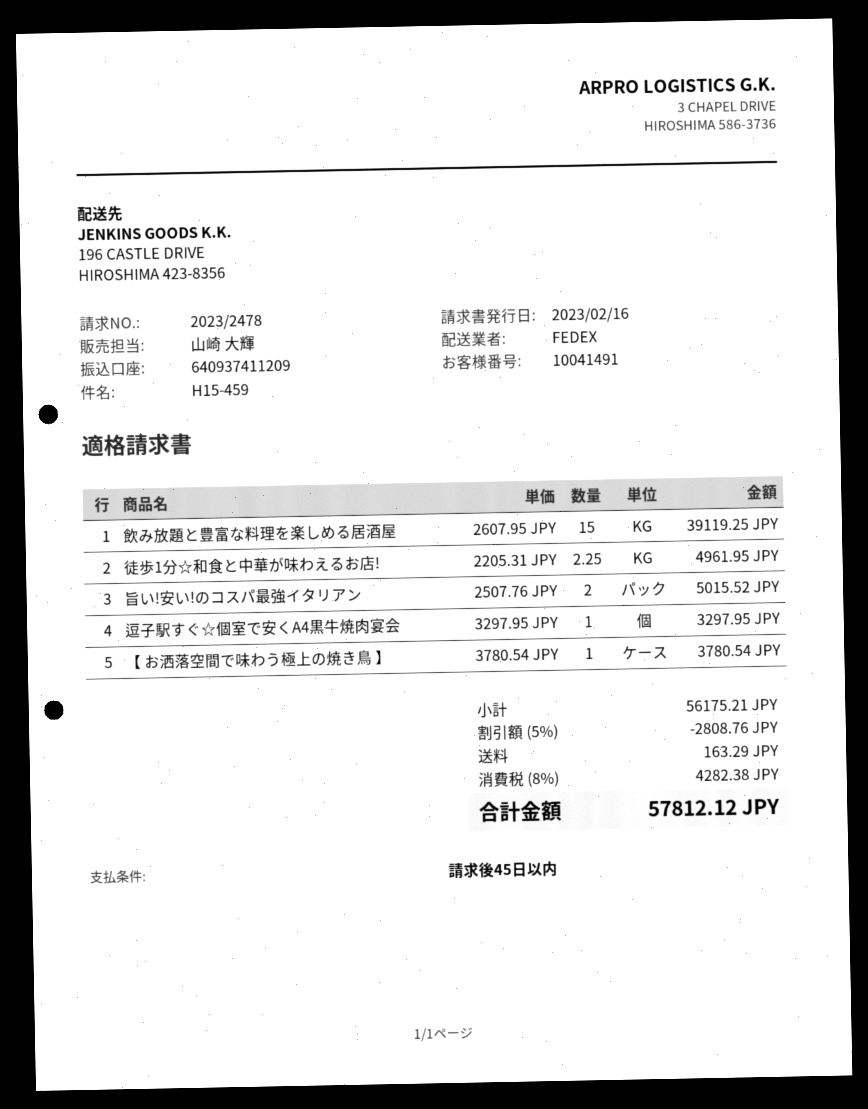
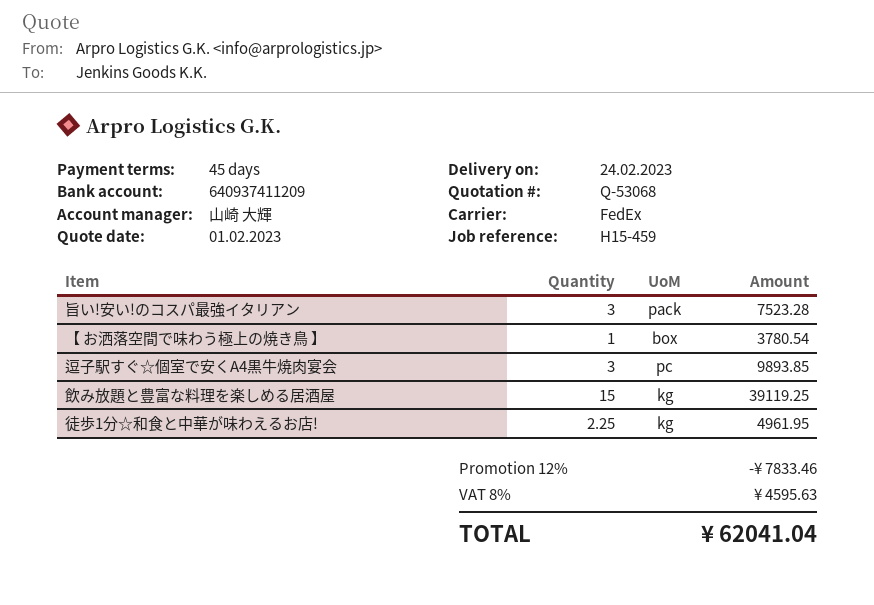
旨い!安い!のコスパ最強イタリアン: 2 for 5015.52 -> 3 for 7523.28
逗子駅すぐ☆個室で安くA4黒牛焼肉宴会: 1 for 3297.95 -> 3 for 9893.85
discount: 5% = 2808.76 -> 12% = 7833.46
shipping: 163.29 -> none
tax: 8% = 4282.38 -> 8% = 4595.63
total: 57812.12 -> 62041.04

